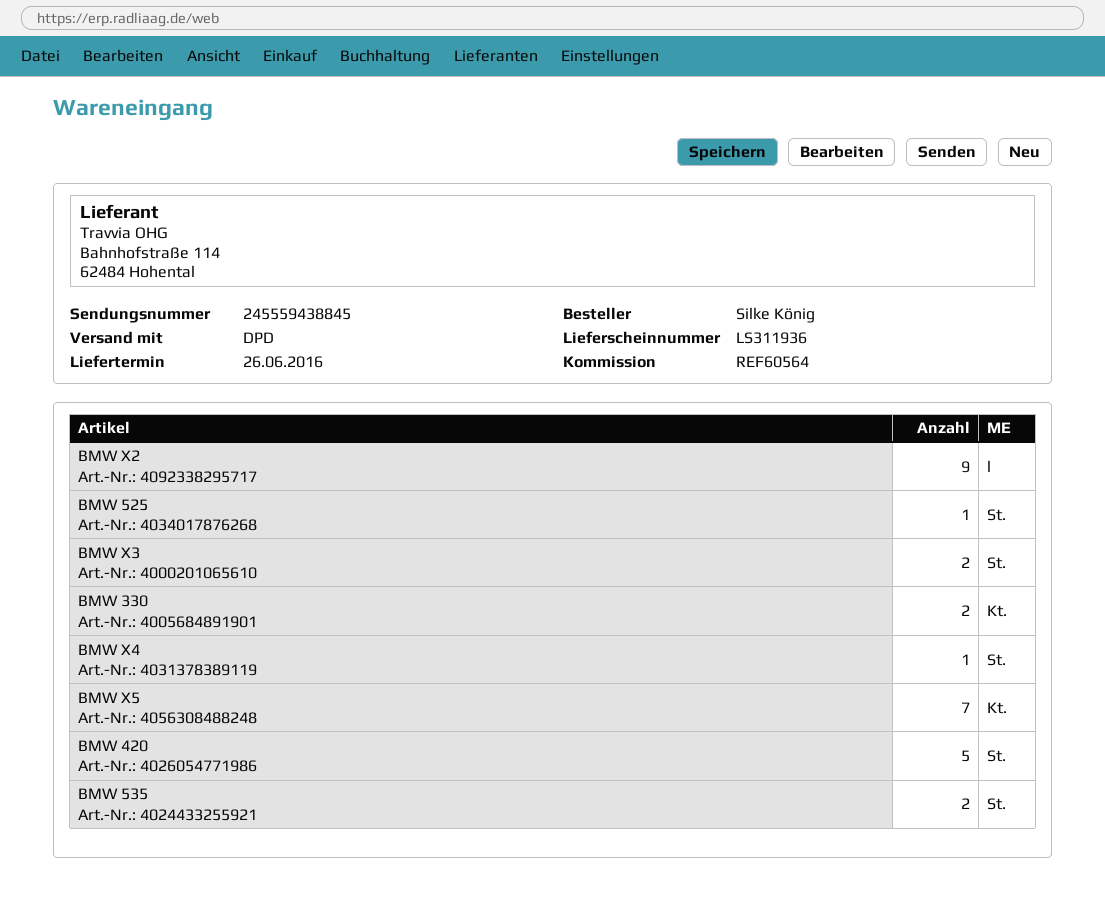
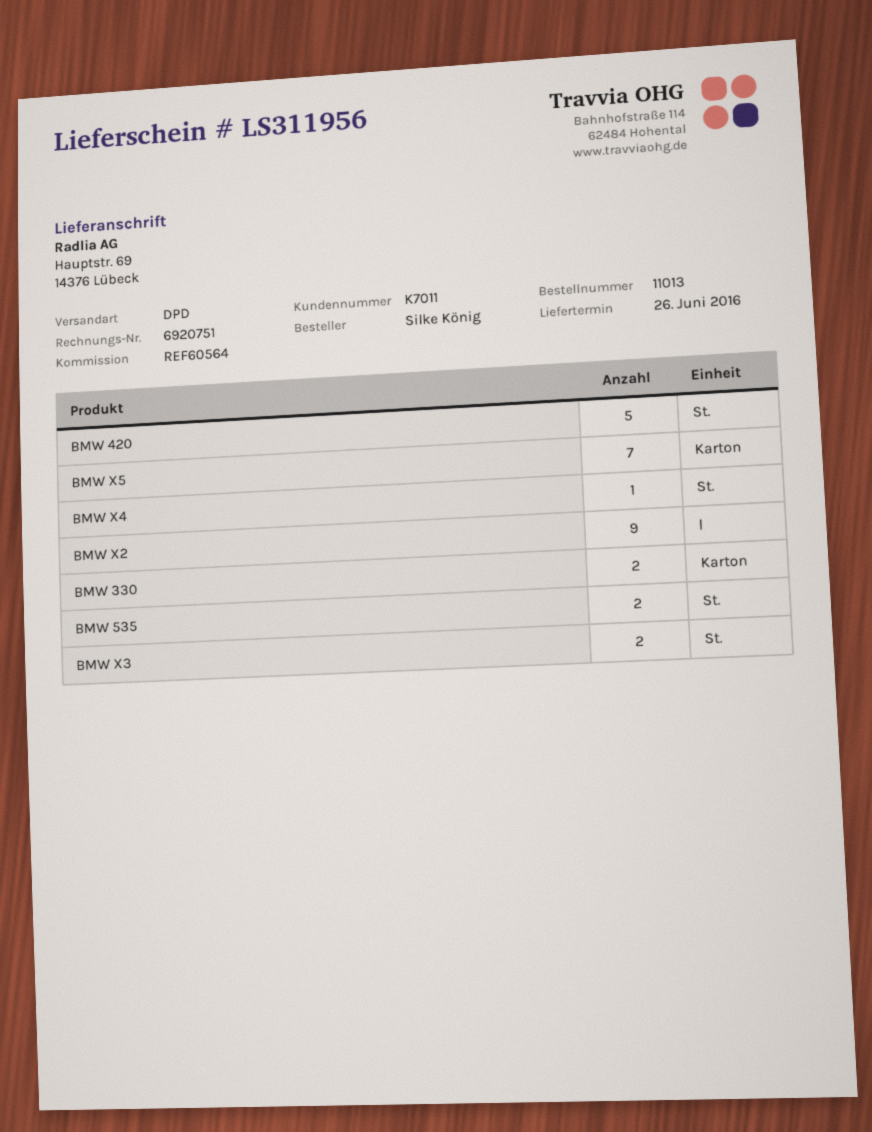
delivery note number: LS311936 -> LS311956
BMW 525: 1 -> none

